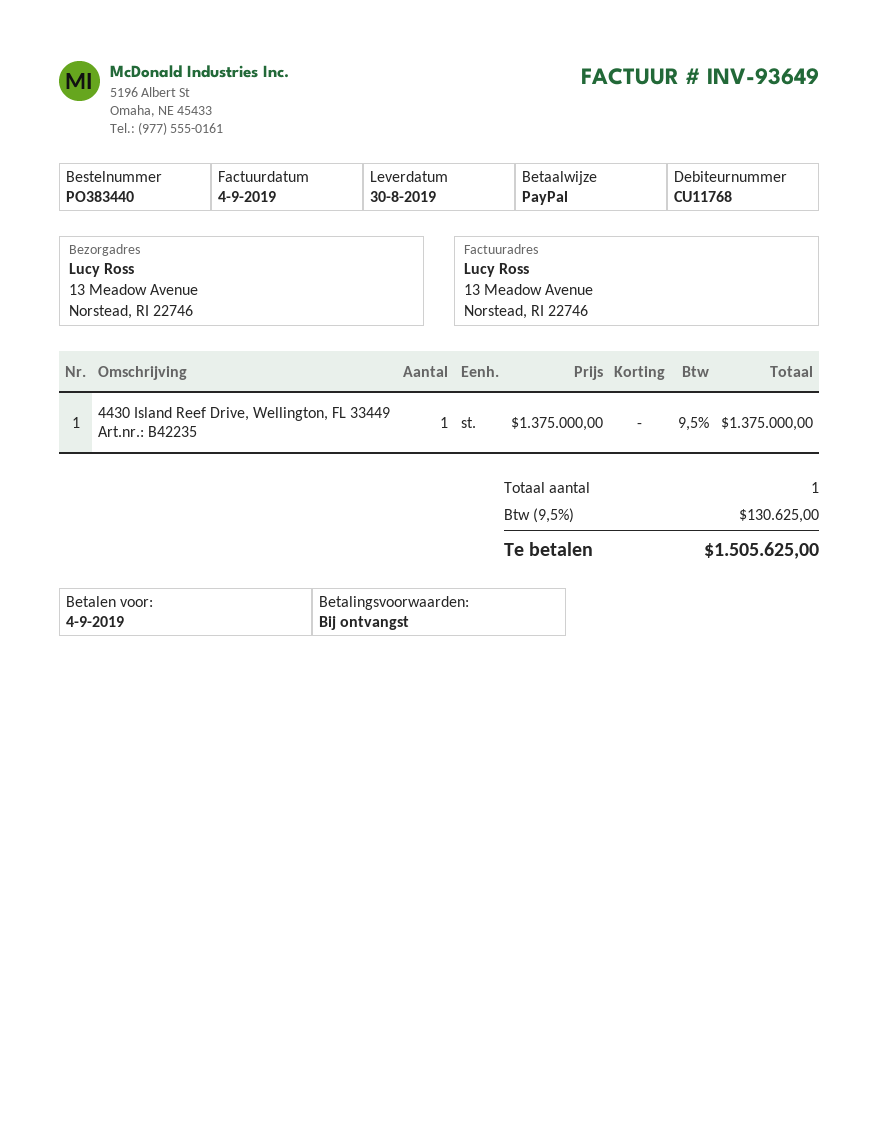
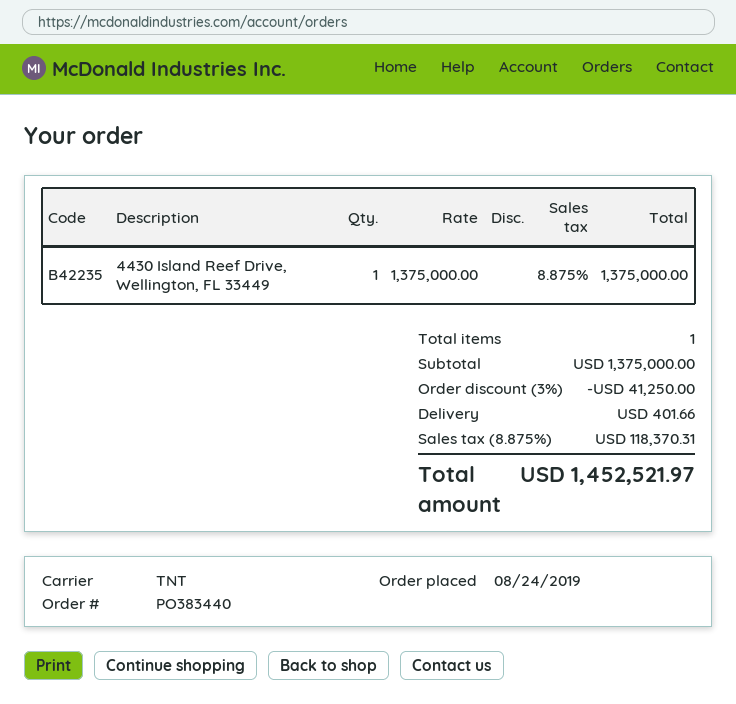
discount: none -> 3% = 41250.00
shipping: none -> 401.66
tax: 9.5% = 130625.00 -> 8.875% = 118370.31
total: 1505625.00 -> 1452521.97

